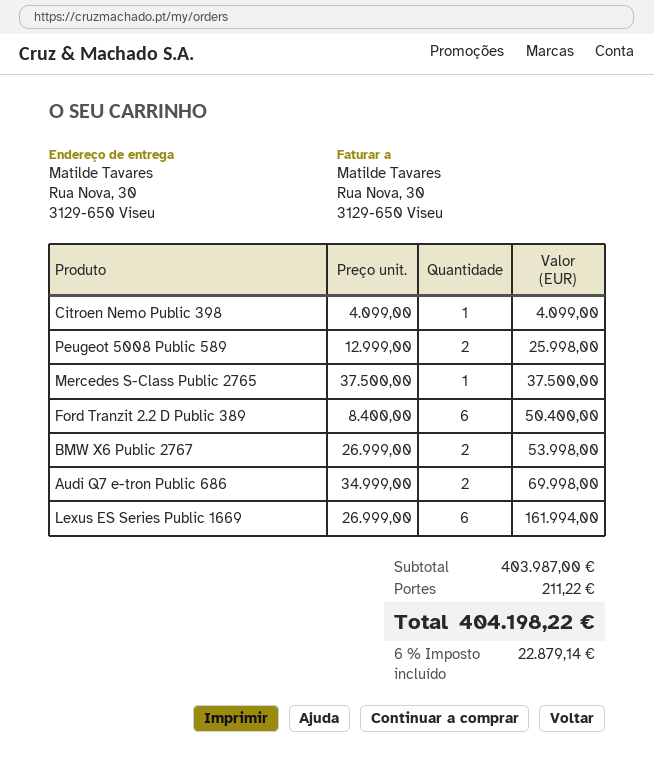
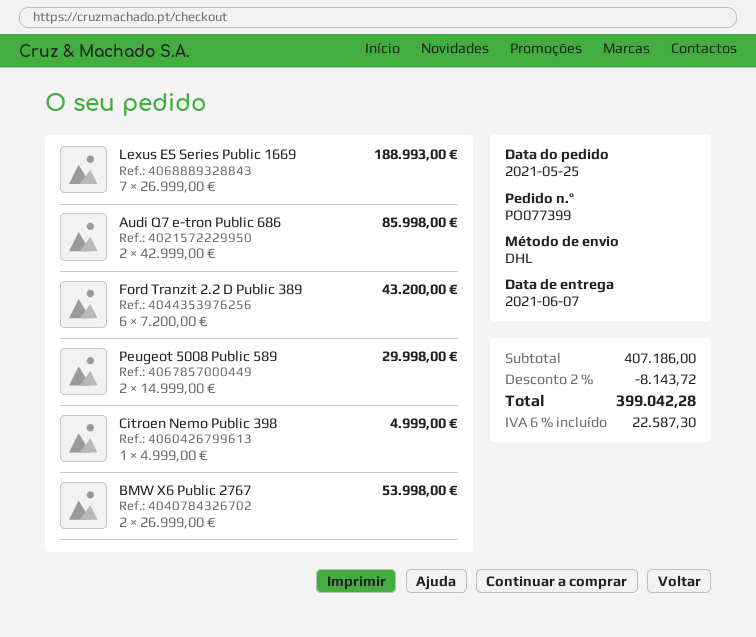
Citroen Nemo Public 398: 1 x 4099.00 = 4099.00 -> 1 x 4999.00 = 4999.00
Peugeot 5008 Public 589: 2 x 12999.00 = 25998.00 -> 2 x 14999.00 = 29998.00
Mercedes S-Class Public 2765: 1 x 37500.00 = 37500.00 -> none
Ford Tranzit 2.2 D Public 389: 6 x 8400.00 = 50400.00 -> 6 x 7200.00 = 43200.00
Audi Q7 e-tron Public 686: 2 x 34999.00 = 69998.00 -> 2 x 42999.00 = 85998.00
Lexus ES Series Public 1669: 6 x 26999.00 = 161994.00 -> 7 x 26999.00 = 188993.00
subtotal: 403987.00 -> 407186.00
discount: none -> 2% = 8143.72
shipping: 211.22 -> none
tax: 6% = 22879.14 -> 6% = 22587.30
total: 404198.22 -> 399042.28

